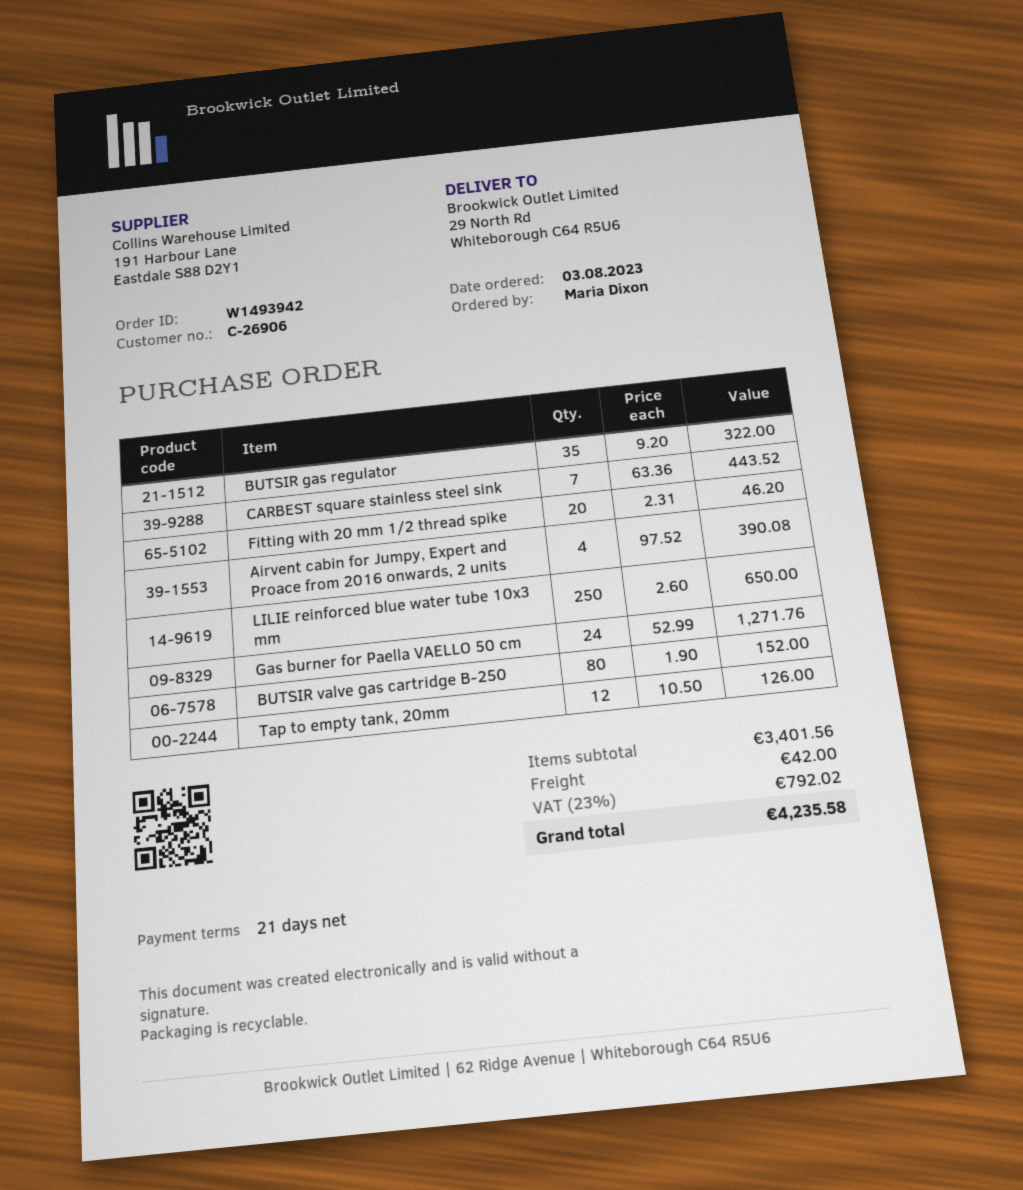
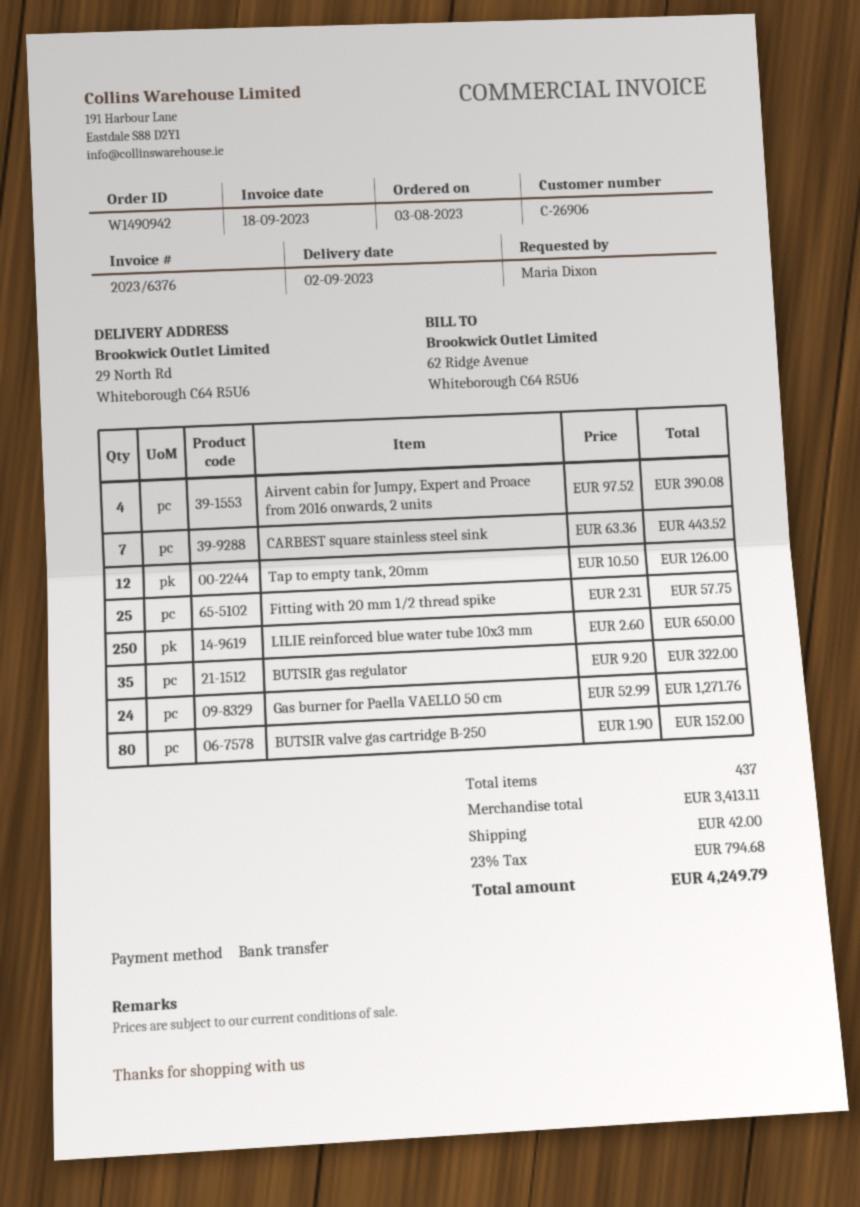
order number: W1493942 -> W1490942
Fitting with 20 mm 1/2 thread spike: 20 x 2.31 = 46.20 -> 25 x 2.31 = 57.75
subtotal: 3401.56 -> 3413.11
tax: 23% = 792.02 -> 23% = 794.68
total: 4235.58 -> 4249.79

